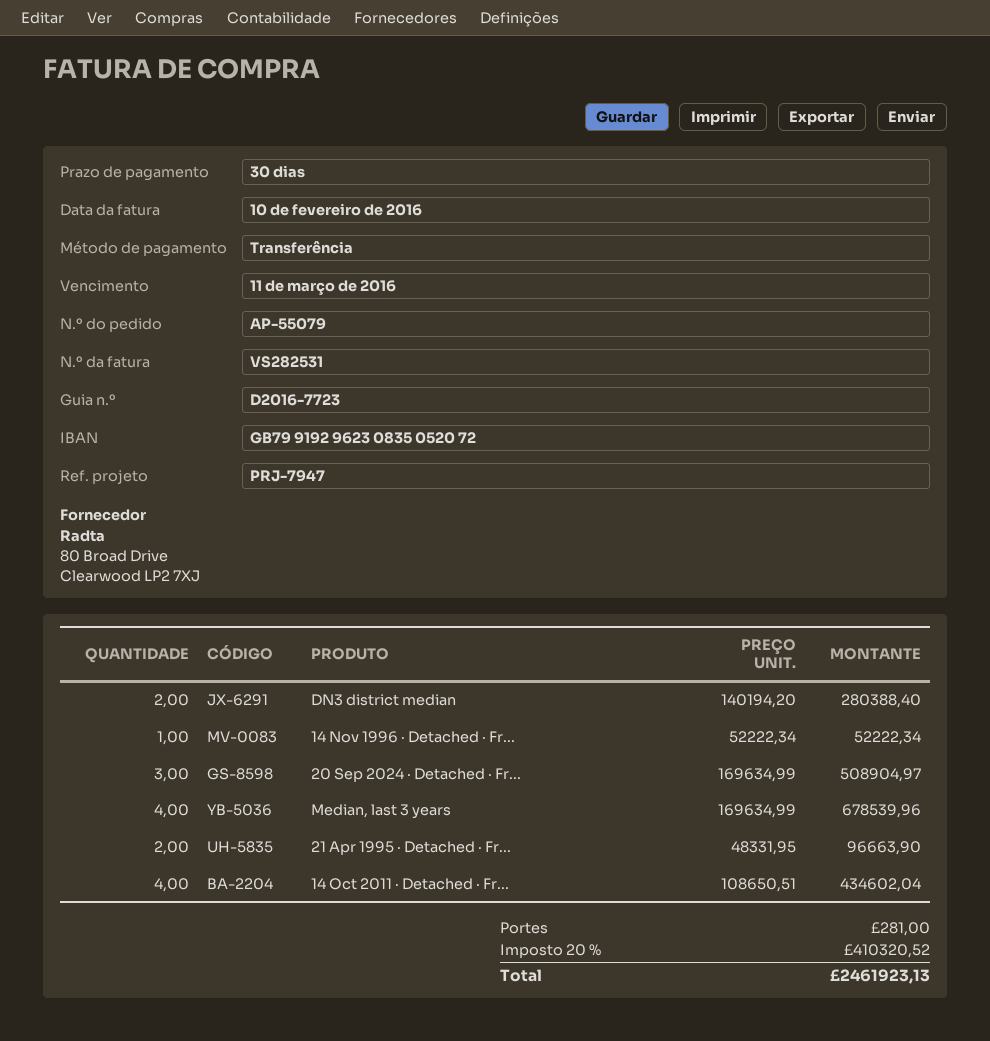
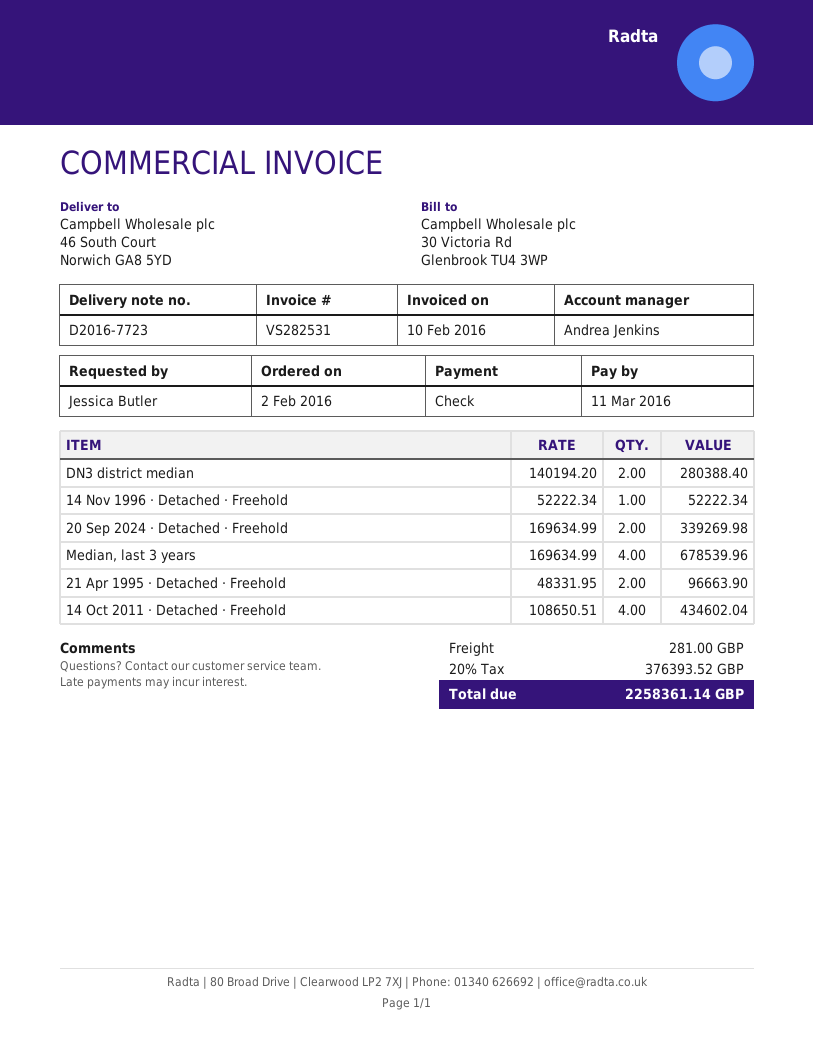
payment method: bank transfer -> cheque
20 Sep 2024 · Detached · Fr...: 3 x 169634.99 = 508904.97 -> 2 x 169634.99 = 339269.98
tax: 20% = 410320.52 -> 20% = 376393.52
total: 2461923.13 -> 2258361.14

